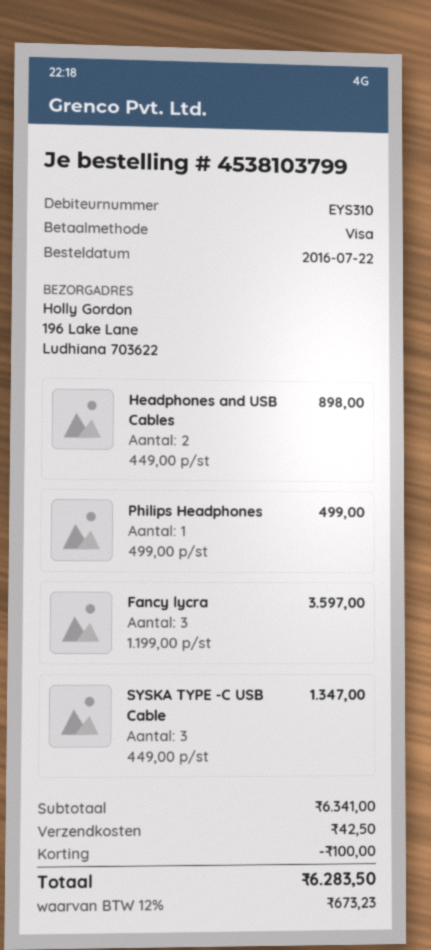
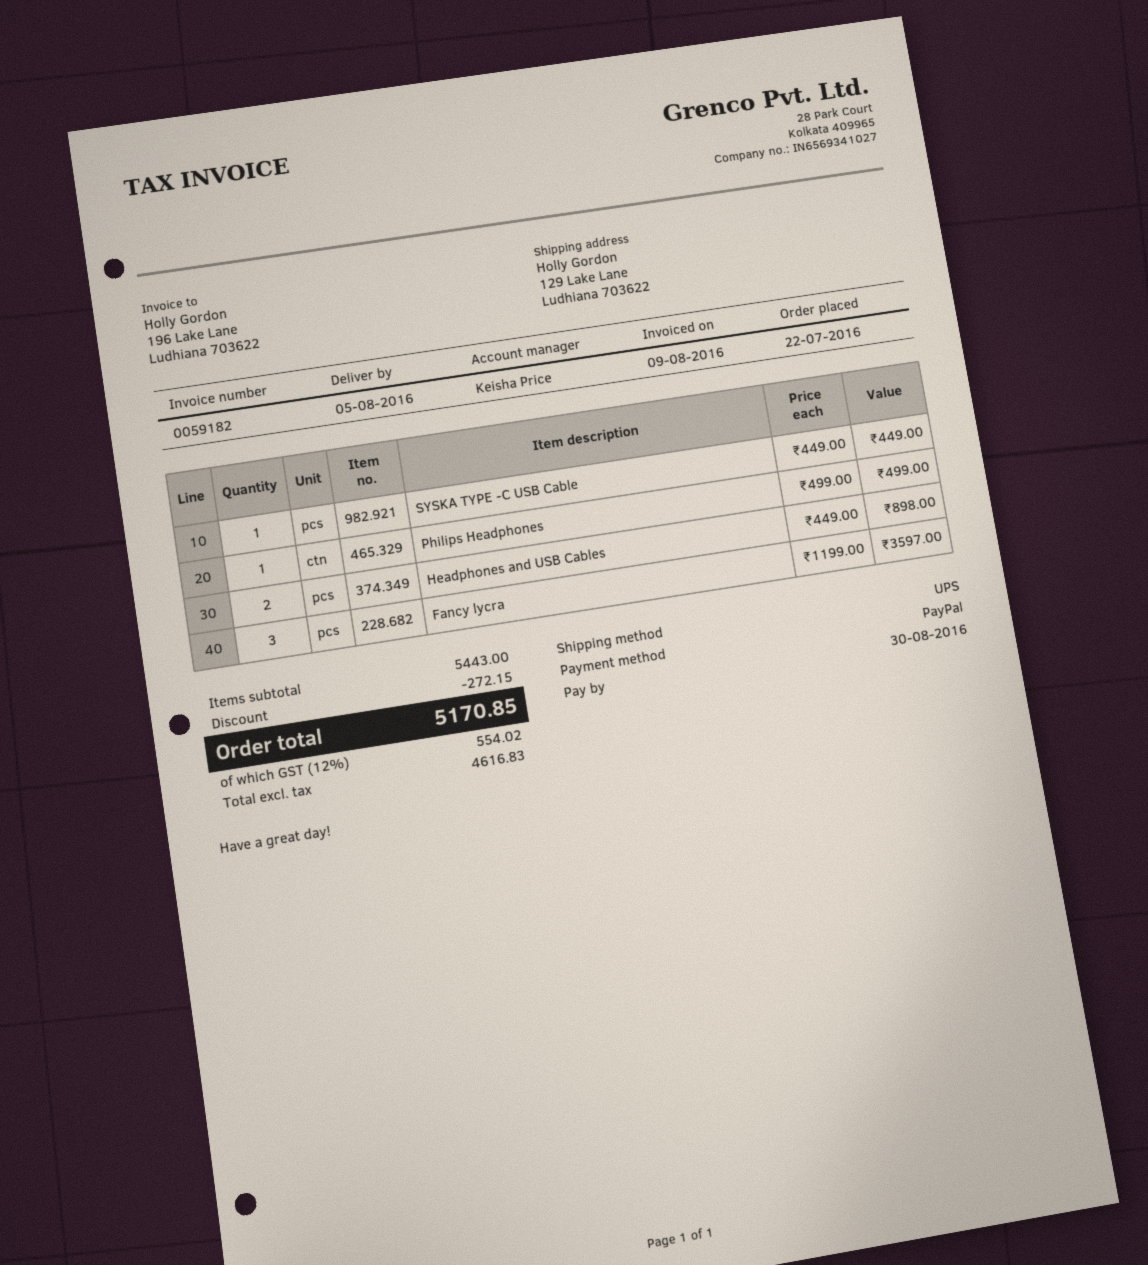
payment method: Visa -> PayPal
ship to: 196 Lake Lane, Ludhiana 703622 -> 129 Lake Lane, Ludhiana 703622
SYSKA TYPE -C USB Cable: 3 x 449.00 = 1347.00 -> 1 x 449.00 = 449.00
subtotal: 6341.00 -> 5443.00
discount: 100.00 -> 272.15
shipping: 42.50 -> none
tax: 12% = 673.23 -> 12% = 554.02
total: 6283.50 -> 5170.85

